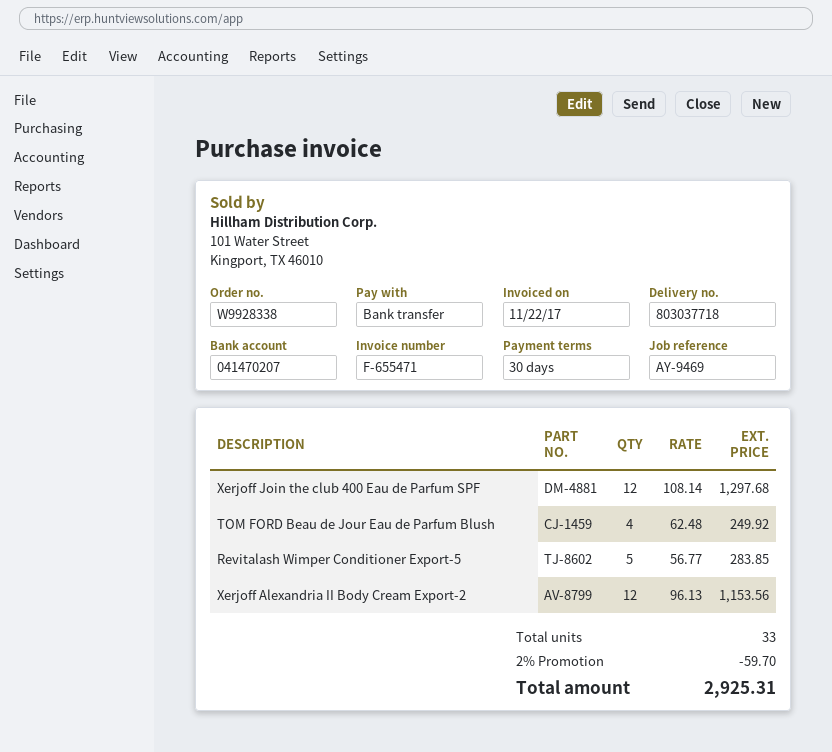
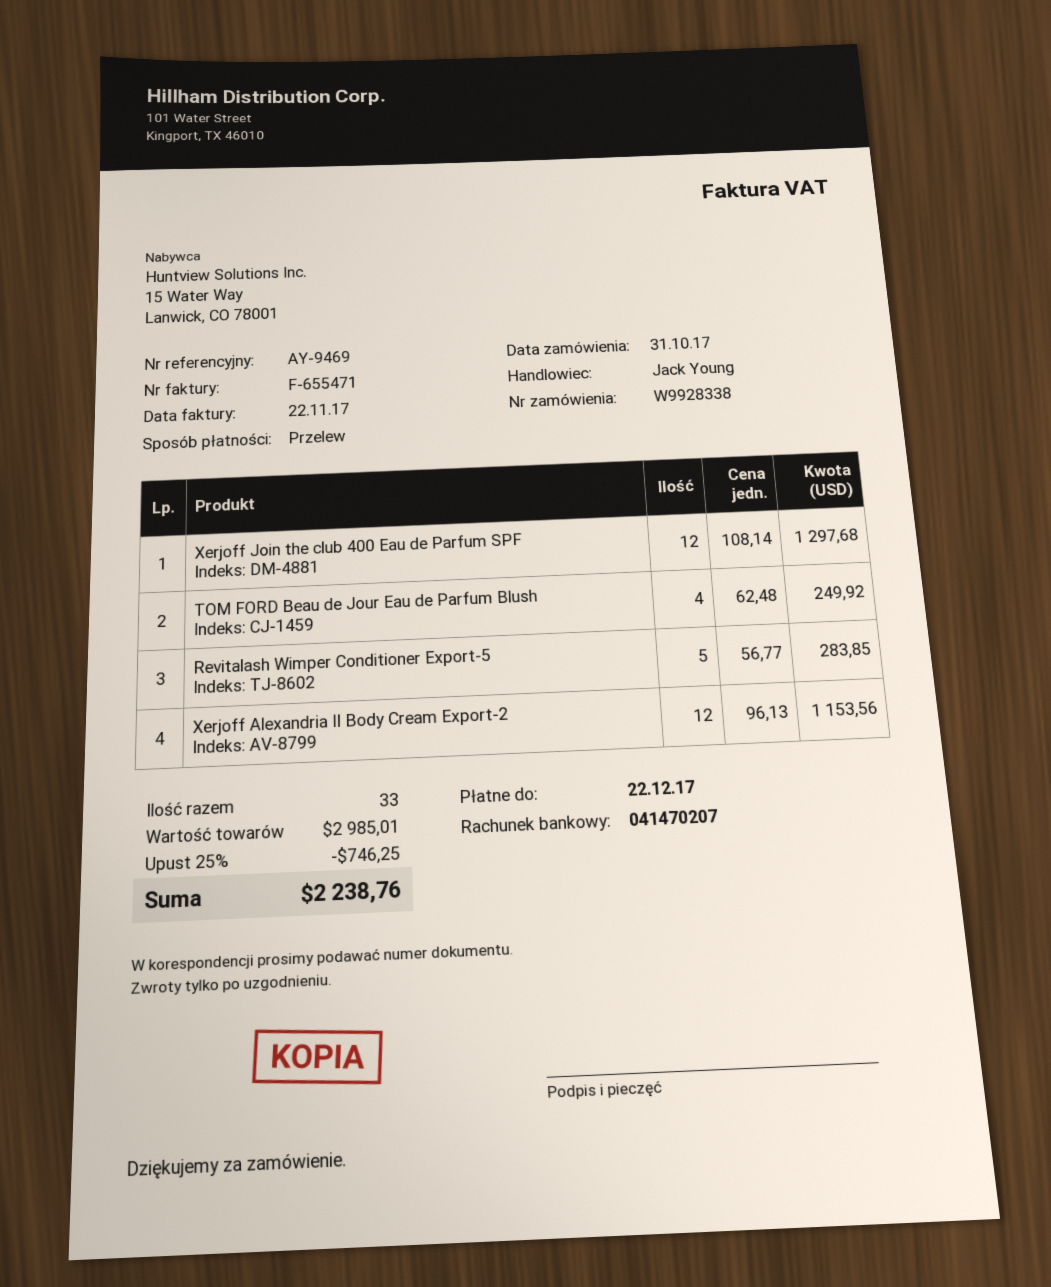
discount: 2% = 59.70 -> 25% = 746.25
total: 2925.31 -> 2238.76

